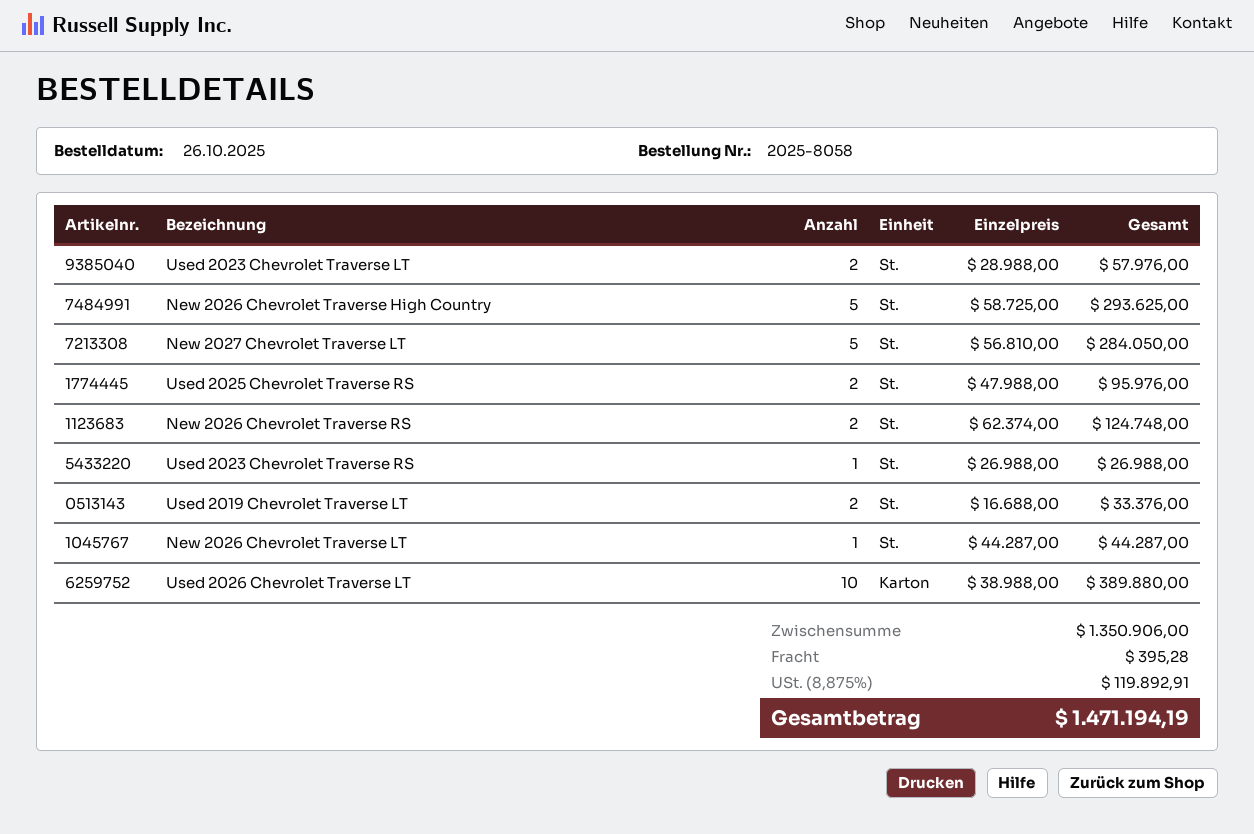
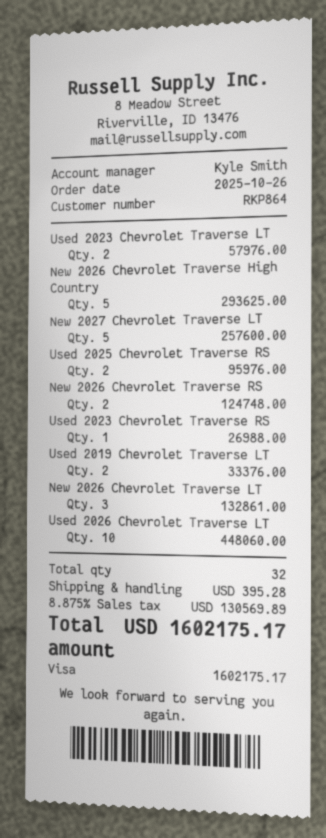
New 2027 Chevrolet Traverse LT: 5 for 284050.00 -> 5 for 257600.00
New 2026 Chevrolet Traverse LT: 1 for 44287.00 -> 3 for 132861.00
Used 2026 Chevrolet Traverse LT: 10 for 389880.00 -> 10 for 448060.00
tax: 8.875% = 119892.91 -> 8.875% = 130569.89
total: 1471194.19 -> 1602175.17

